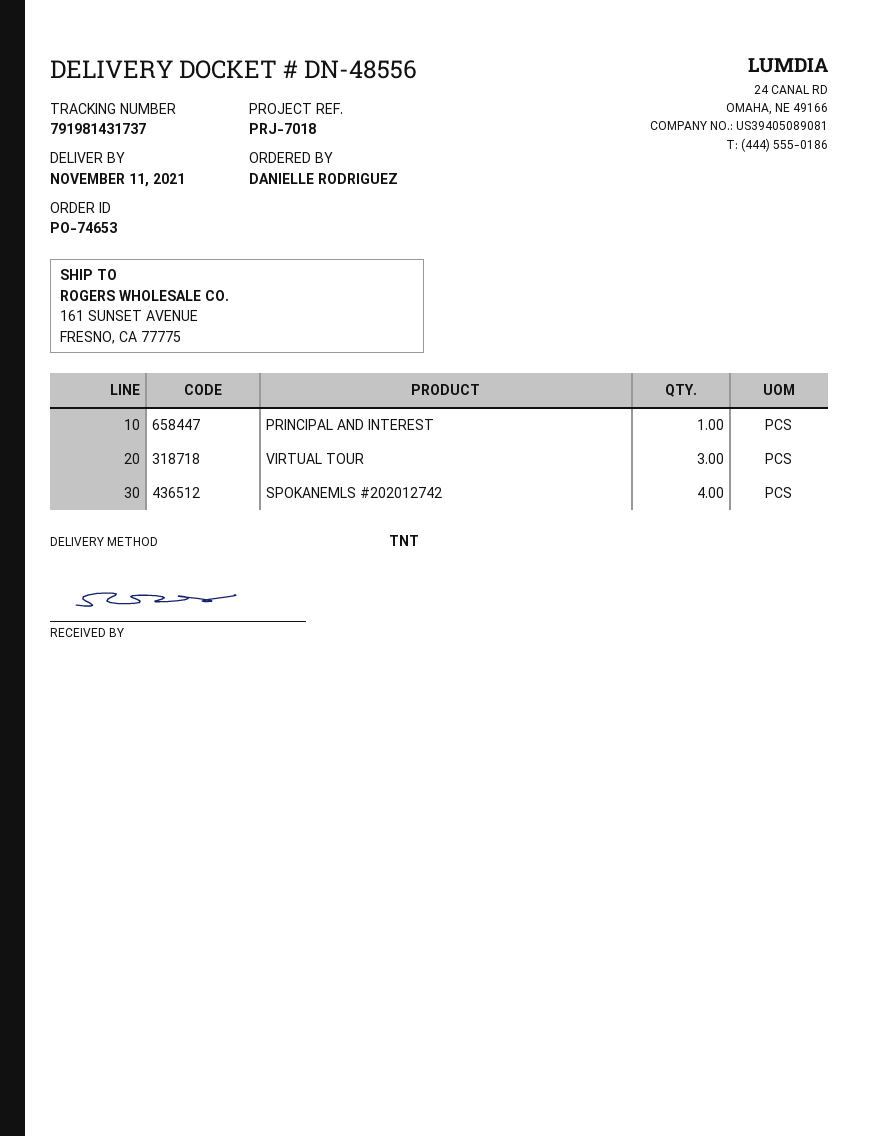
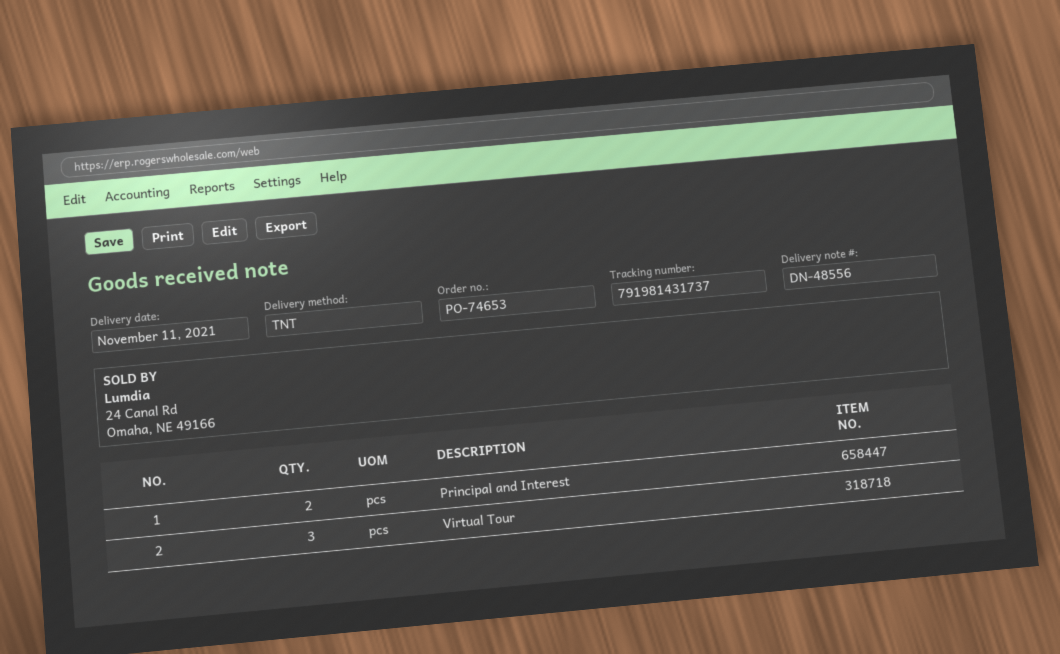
PRINCIPAL AND INTEREST: 1 -> 2
SPOKANEMLS #202012742: 4 -> none

